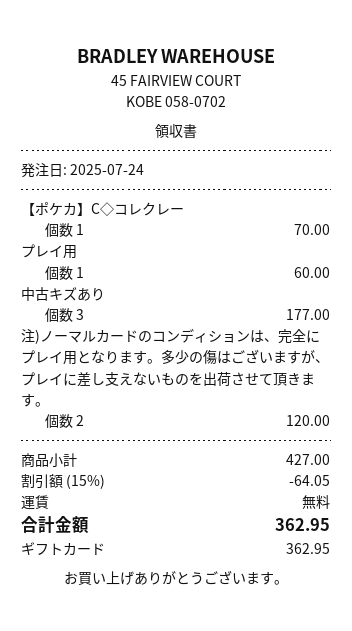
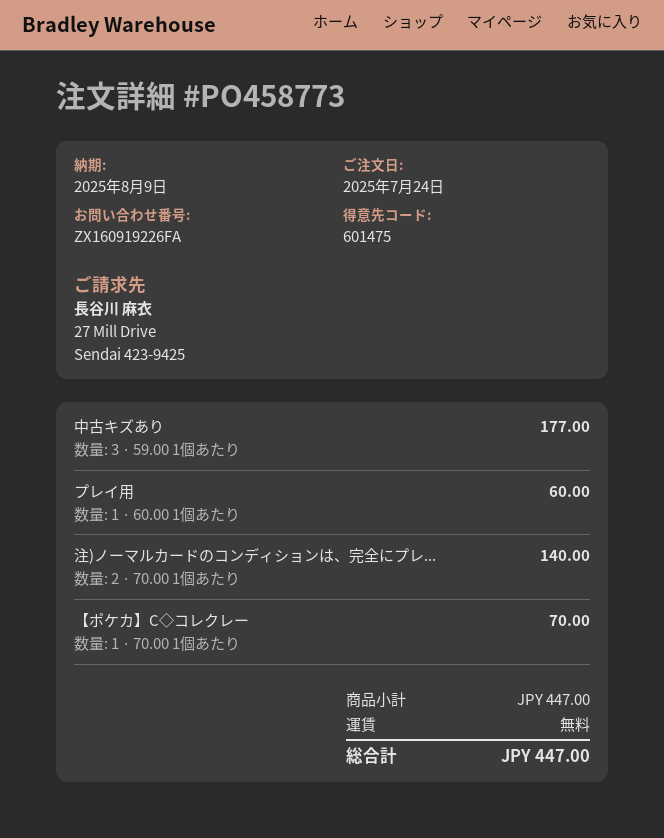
注)ノーマルカードのコンディションは、完全にプレイ用となります。多少の傷はございますが、プレイに差し支えないものを出荷させて頂きます。: 2 for 120.00 -> 2 for 140.00
subtotal: 427.00 -> 447.00
discount: 15% = 64.05 -> none
total: 362.95 -> 447.00

